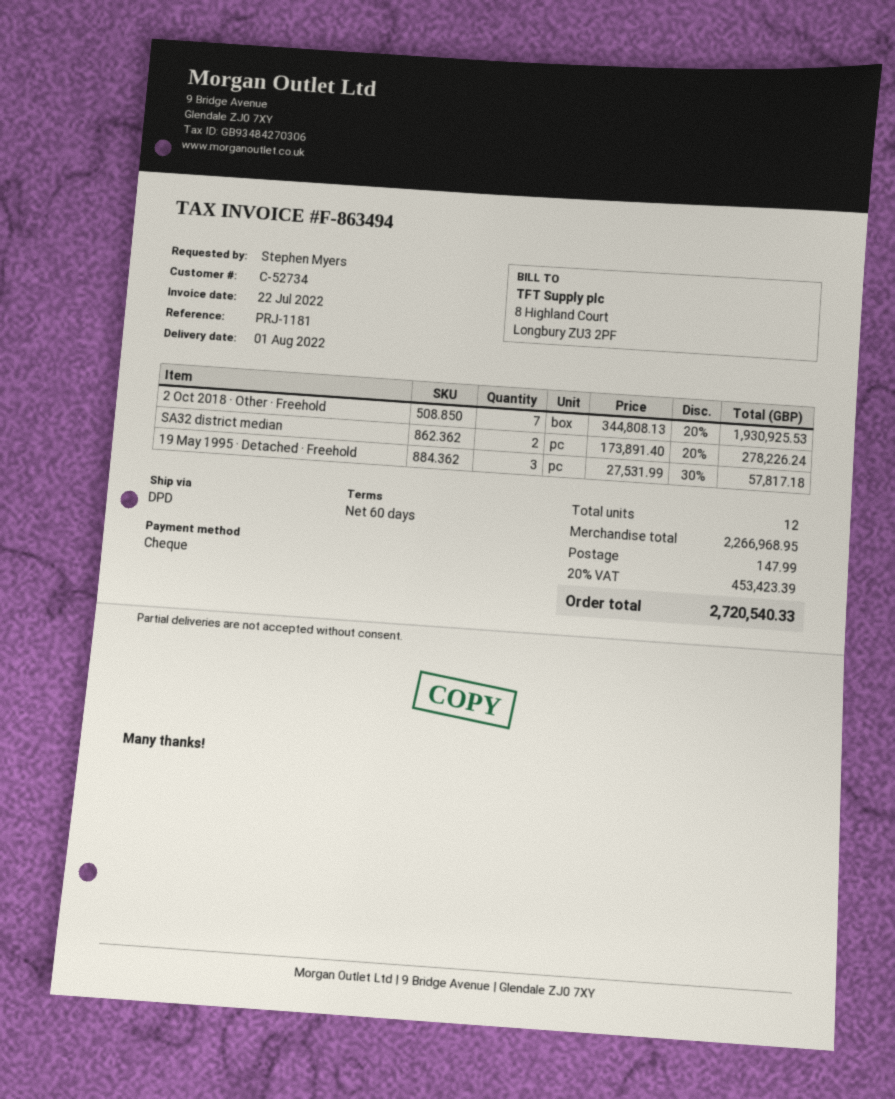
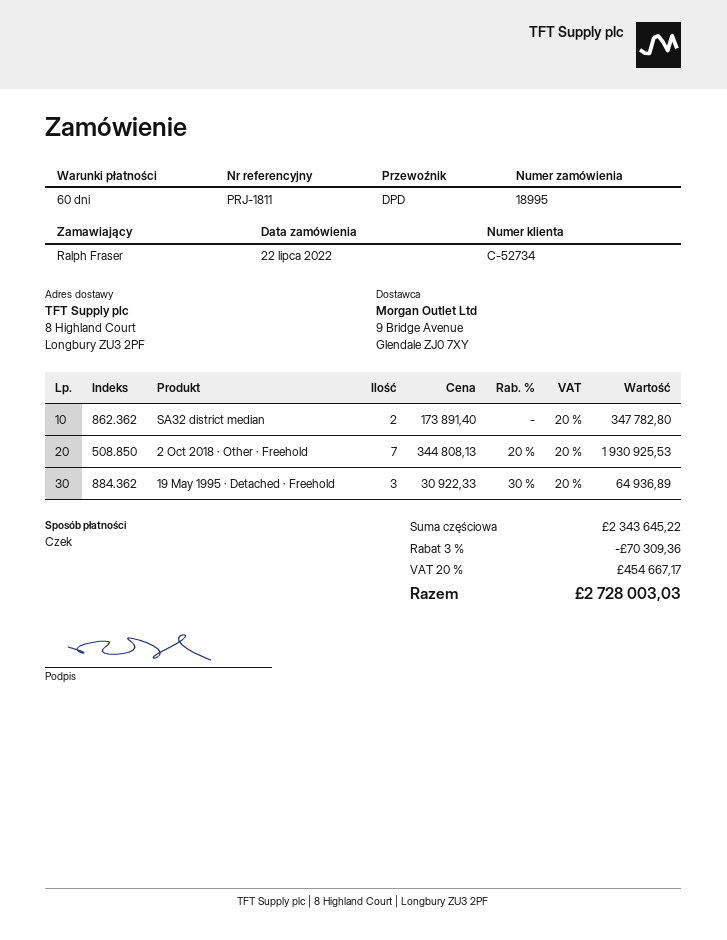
reference: PRJ-1181 -> PRJ-1811
ordered by: Stephen Myers -> Ralph Fraser
SA32 district median: 2 x 173891.40 - 20% = 278226.24 -> 2 x 173891.40 = 347782.80
19 May 1995 · Detached · Freehold: 3 x 27531.99 - 30% = 57817.18 -> 3 x 30922.33 - 30% = 64936.89
subtotal: 2266968.95 -> 2343645.22
discount: none -> 3% = 70309.36
shipping: 147.99 -> none
tax: 20% = 453423.39 -> 20% = 454667.17
total: 2720540.33 -> 2728003.03

